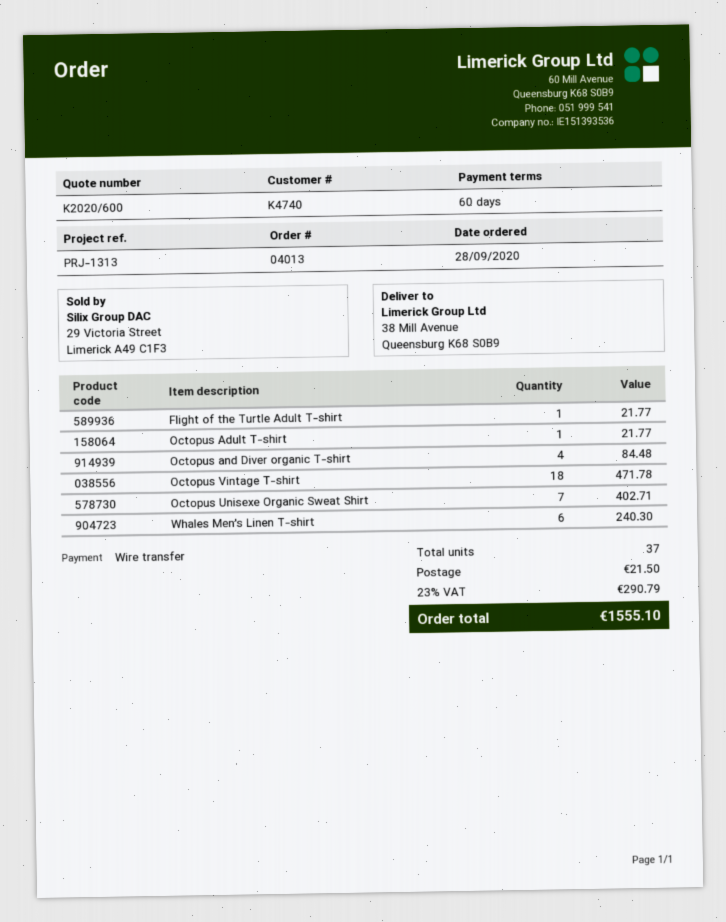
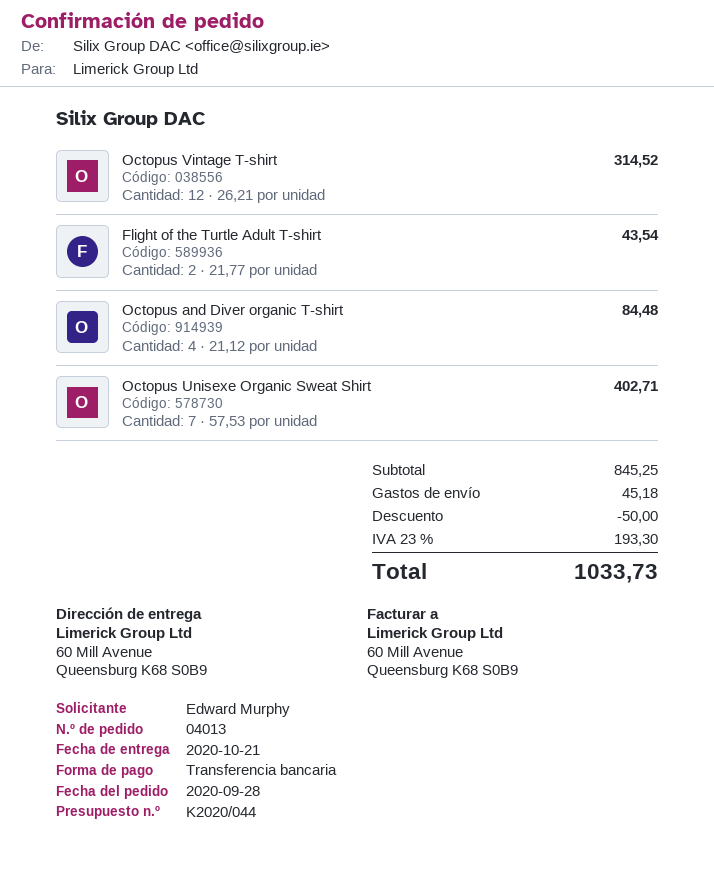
quote number: K2020/600 -> K2020/044
ship to: 38 Mill Avenue, Queensburg K68 S0B9 -> 60 Mill Avenue, Queensburg K68 S0B9
Flight of the Turtle Adult T-shirt: 1 for 21.77 -> 2 for 43.54
Octopus Adult T-shirt: 1 for 21.77 -> none
Octopus Vintage T-shirt: 18 for 471.78 -> 12 for 314.52
Whales Men's Linen T-shirt: 6 for 240.30 -> none
discount: none -> 50.00
shipping: 21.50 -> 45.18
tax: 23% = 290.79 -> 23% = 193.30
total: 1555.10 -> 1033.73

